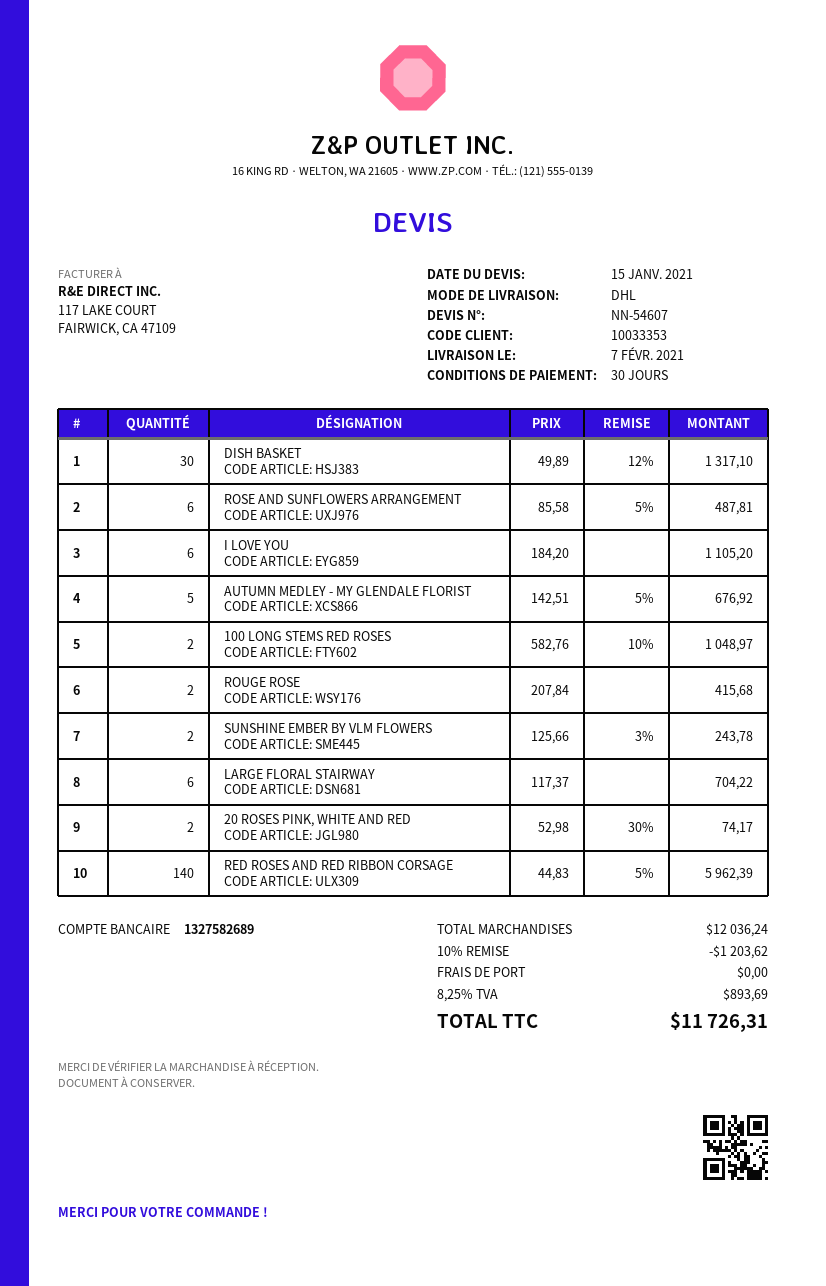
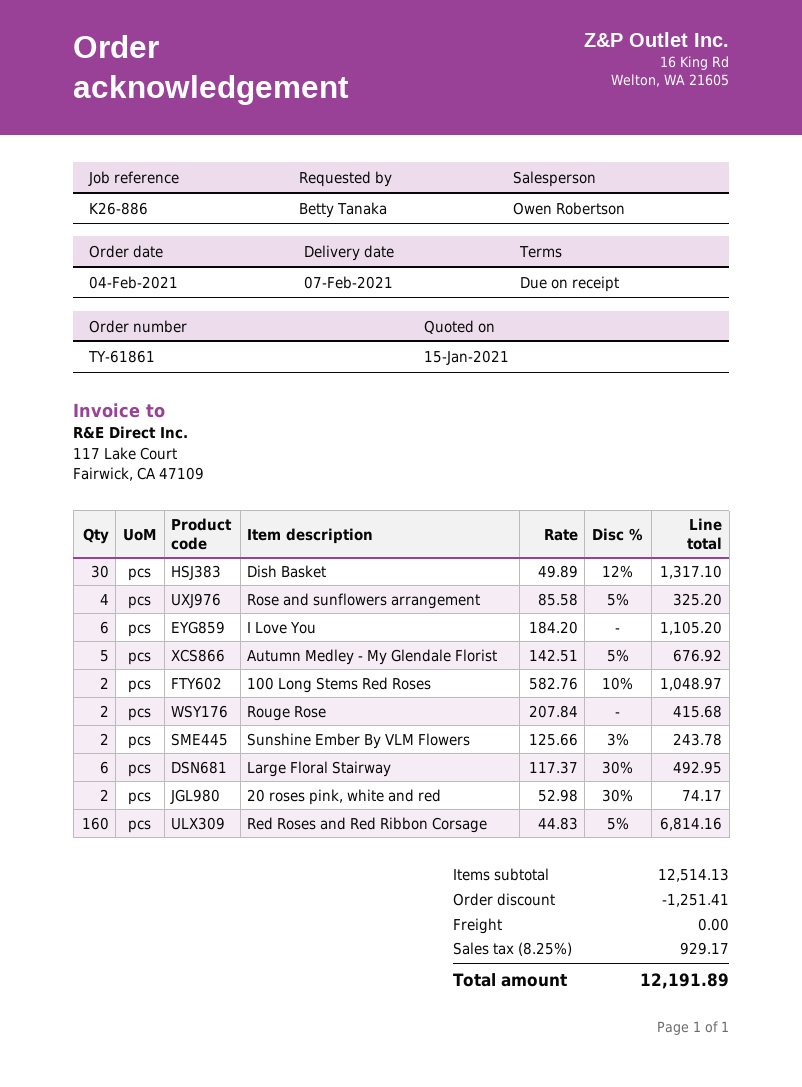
payment terms: 30 days -> on receipt
ROSE AND SUNFLOWERS ARRANGEMENT: 6 x 85.58 - 5% = 487.81 -> 4 x 85.58 - 5% = 325.20
LARGE FLORAL STAIRWAY: 6 x 117.37 = 704.22 -> 6 x 117.37 - 30% = 492.95
RED ROSES AND RED RIBBON CORSAGE: 140 x 44.83 - 5% = 5962.39 -> 160 x 44.83 - 5% = 6814.16
subtotal: 12036.24 -> 12514.13
discount: 1203.62 -> 1251.41
tax: 8.25% = 893.69 -> 8.25% = 929.17
total: 11726.31 -> 12191.89

